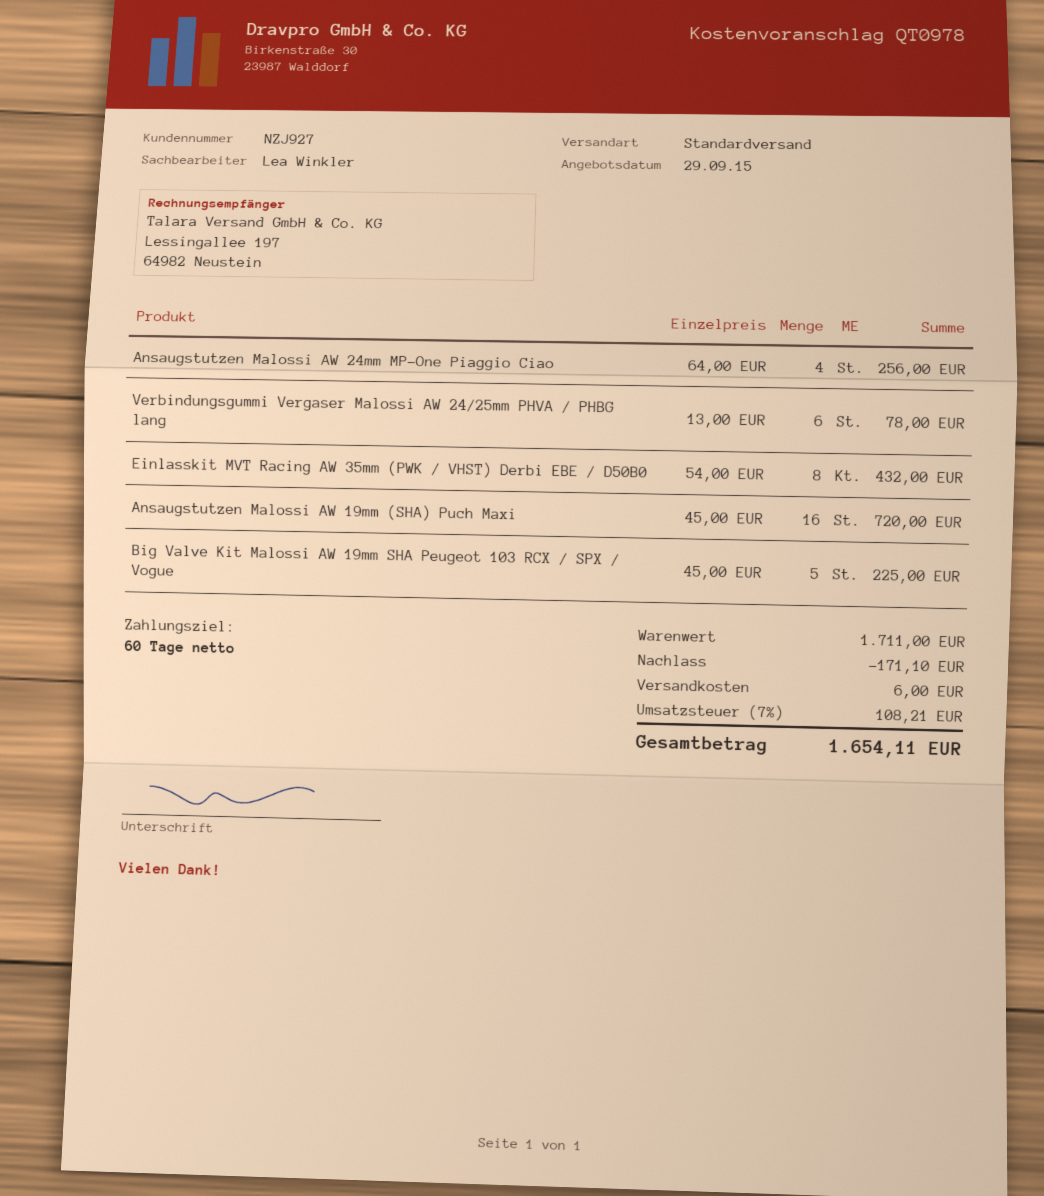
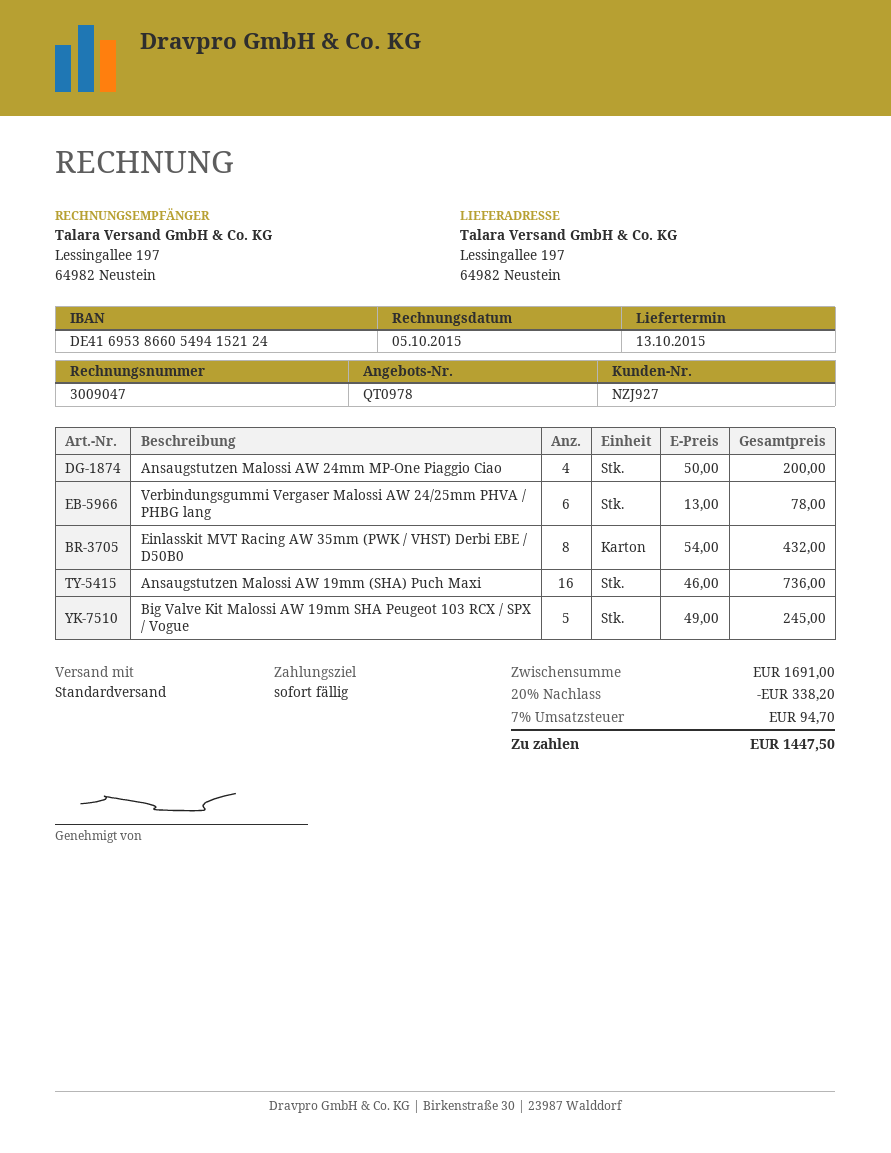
payment terms: 60 days -> on receipt
Ansaugstutzen Malossi AW 24mm MP-One Piaggio Ciao: 4 x 64.00 = 256.00 -> 4 x 50.00 = 200.00
Ansaugstutzen Malossi AW 19mm (SHA) Puch Maxi: 16 x 45.00 = 720.00 -> 16 x 46.00 = 736.00
Big Valve Kit Malossi AW 19mm SHA Peugeot 103 RCX / SPX / Vogue: 5 x 45.00 = 225.00 -> 5 x 49.00 = 245.00
subtotal: 1711.00 -> 1691.00
discount: 171.10 -> 338.20
shipping: 6.00 -> none
tax: 7% = 108.21 -> 7% = 94.70
total: 1654.11 -> 1447.50

